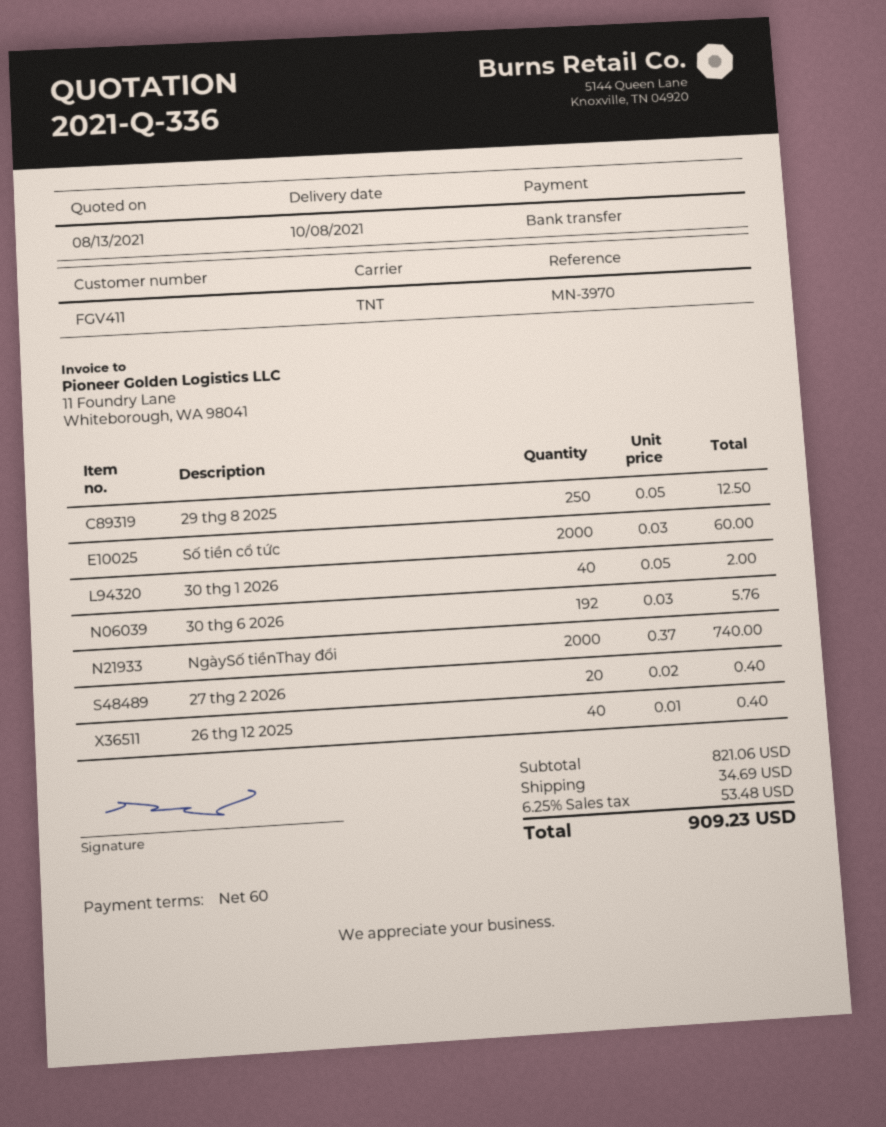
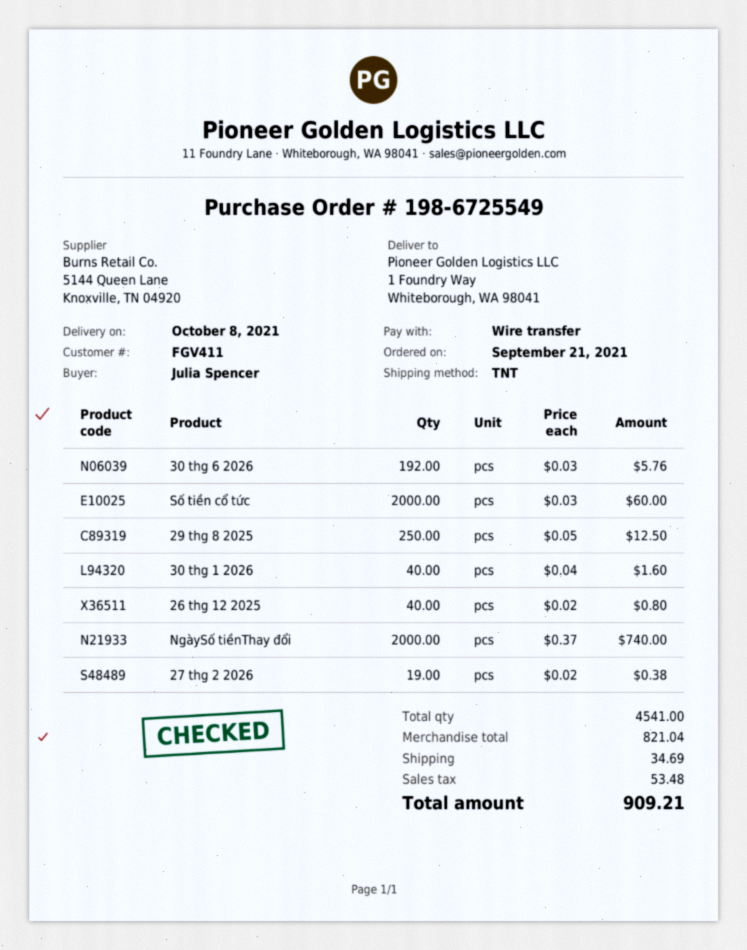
30 thg 1 2026: 40 x 0.05 = 2.00 -> 40 x 0.04 = 1.60
27 thg 2 2026: 20 x 0.02 = 0.40 -> 19 x 0.02 = 0.38
26 thg 12 2025: 40 x 0.01 = 0.40 -> 40 x 0.02 = 0.80
subtotal: 821.06 -> 821.04
total: 909.23 -> 909.21

